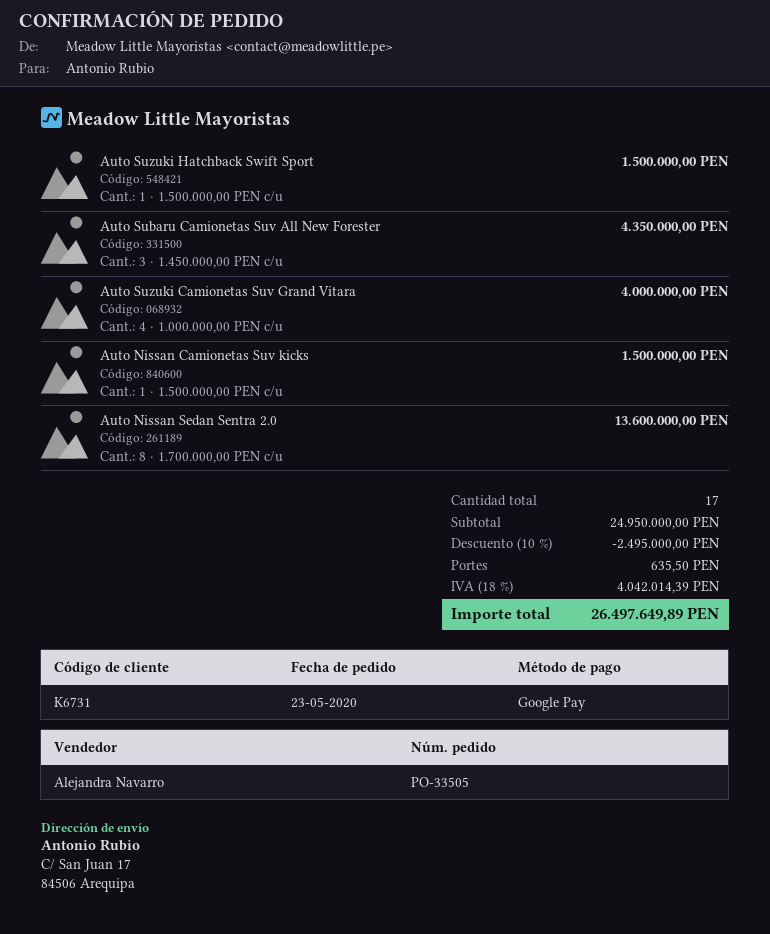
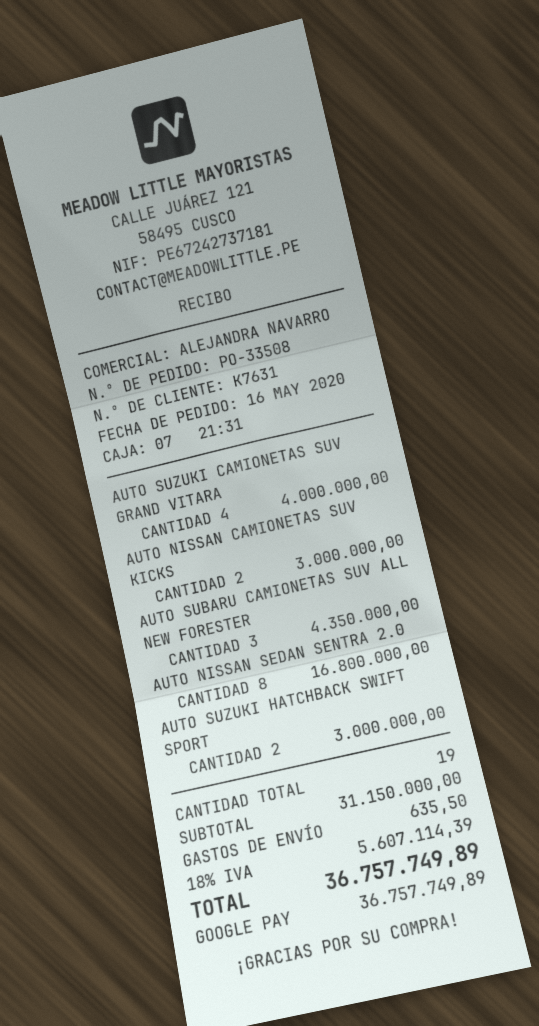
order number: PO-33505 -> PO-33508
order date: 2020-05-23 -> 2020-05-16
customer number: K6731 -> K7631
Auto Suzuki Hatchback Swift Sport: 1 for 1500000.00 -> 2 for 3000000.00
Auto Nissan Camionetas Suv kicks: 1 for 1500000.00 -> 2 for 3000000.00
Auto Nissan Sedan Sentra 2.0: 8 for 13600000.00 -> 8 for 16800000.00
total quantity: 17 -> 19
subtotal: 24950000.00 -> 31150000.00
discount: 10% = 2495000.00 -> none
tax: 18% = 4042014.39 -> 18% = 5607114.39
total: 26497649.89 -> 36757749.89

